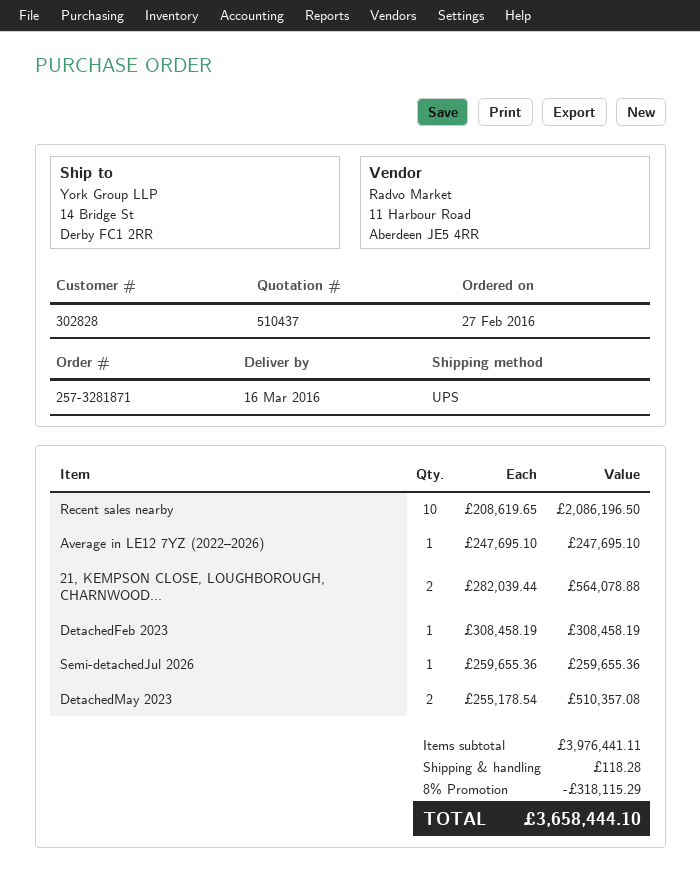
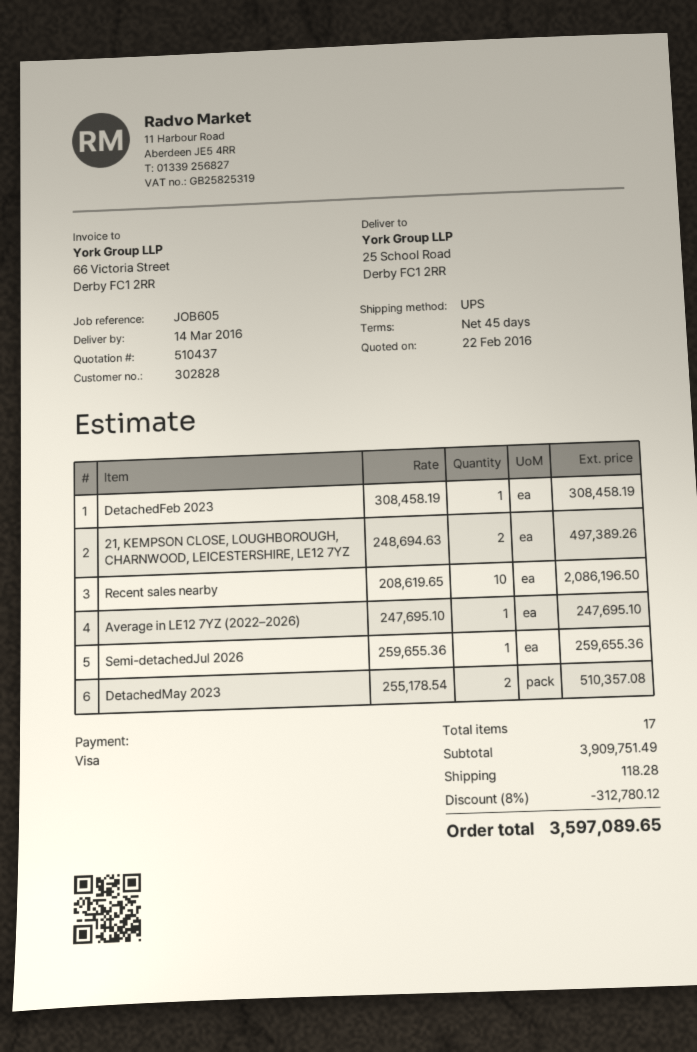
delivery date: 2016-03-16 -> 2016-03-14
ship to: 14 Bridge St, Derby FC1 2RR -> 25 School Road, Derby FC1 2RR
21, KEMPSON CLOSE, LOUGHBOROUGH, CHARNWOOD...: 2 x 282039.44 = 564078.88 -> 2 x 248694.63 = 497389.26
subtotal: 3976441.11 -> 3909751.49
discount: 8% = 318115.29 -> 8% = 312780.12
total: 3658444.10 -> 3597089.65

